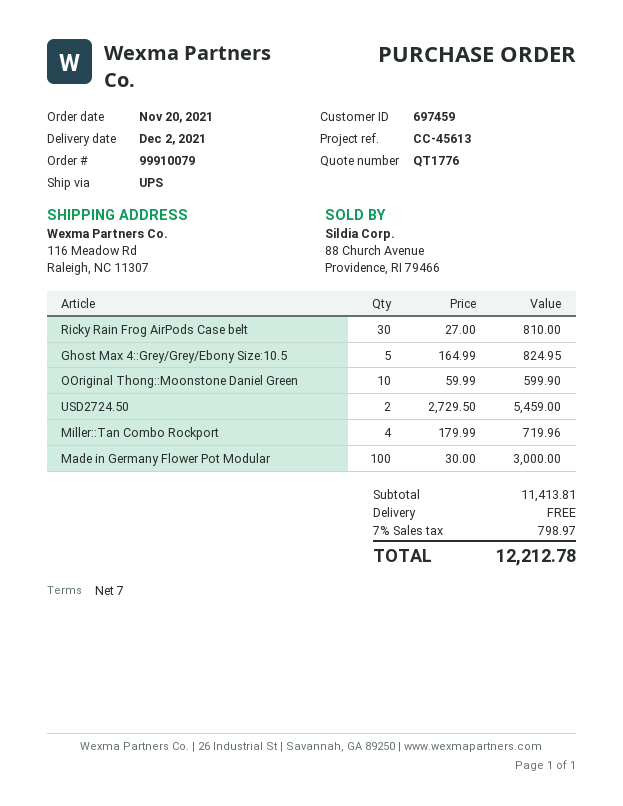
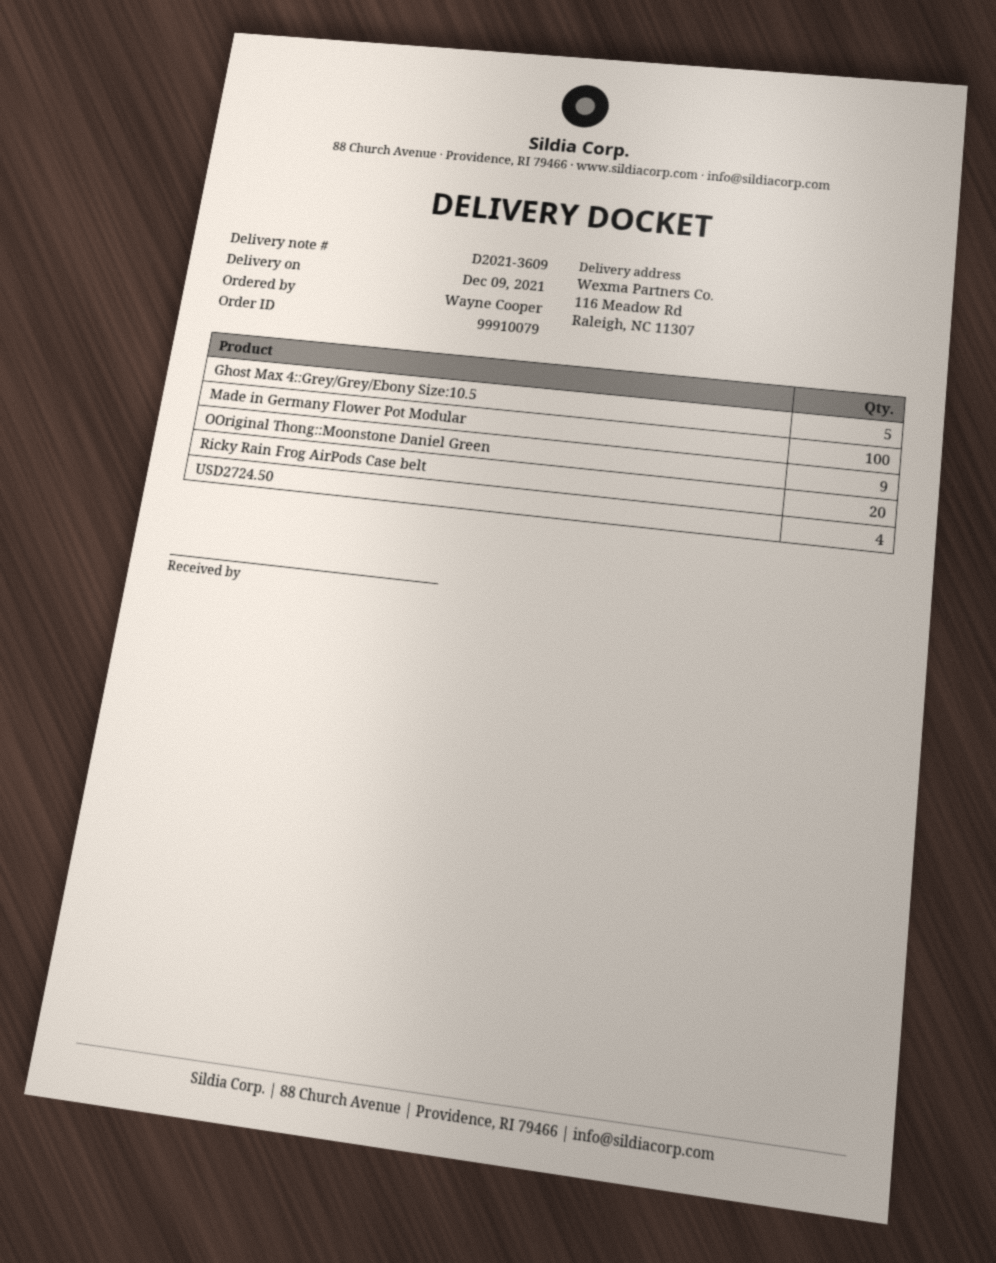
delivery date: 2021-12-02 -> 2021-12-09
Ricky Rain Frog AirPods Case belt: 30 -> 20
OOriginal Thong::Moonstone Daniel Green: 10 -> 9
USD2724.50: 2 -> 4
Miller::Tan Combo Rockport: 4 -> none

